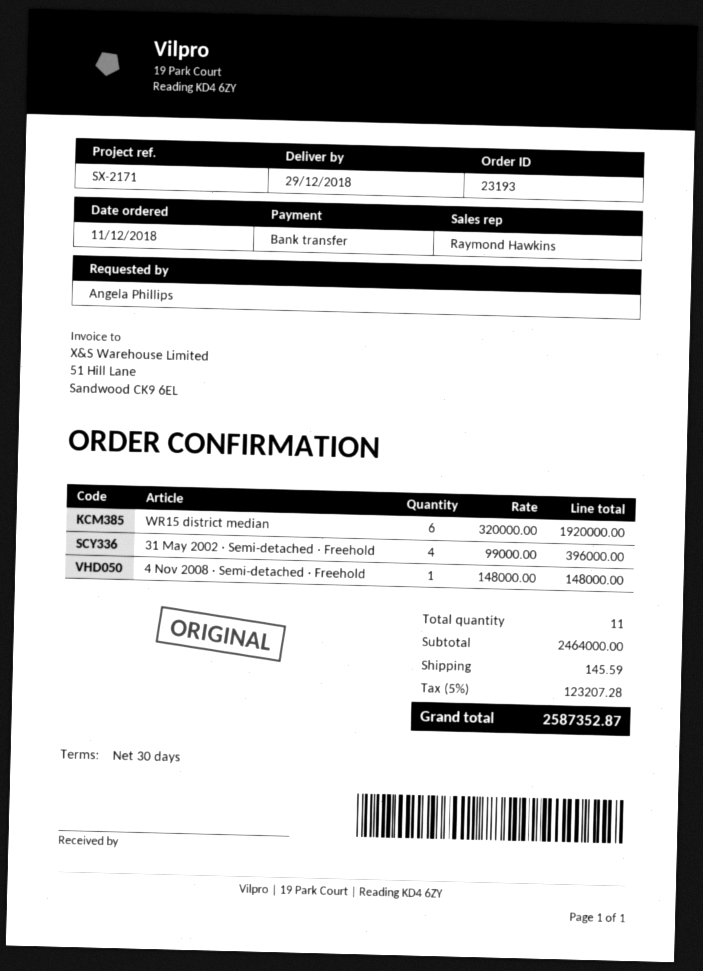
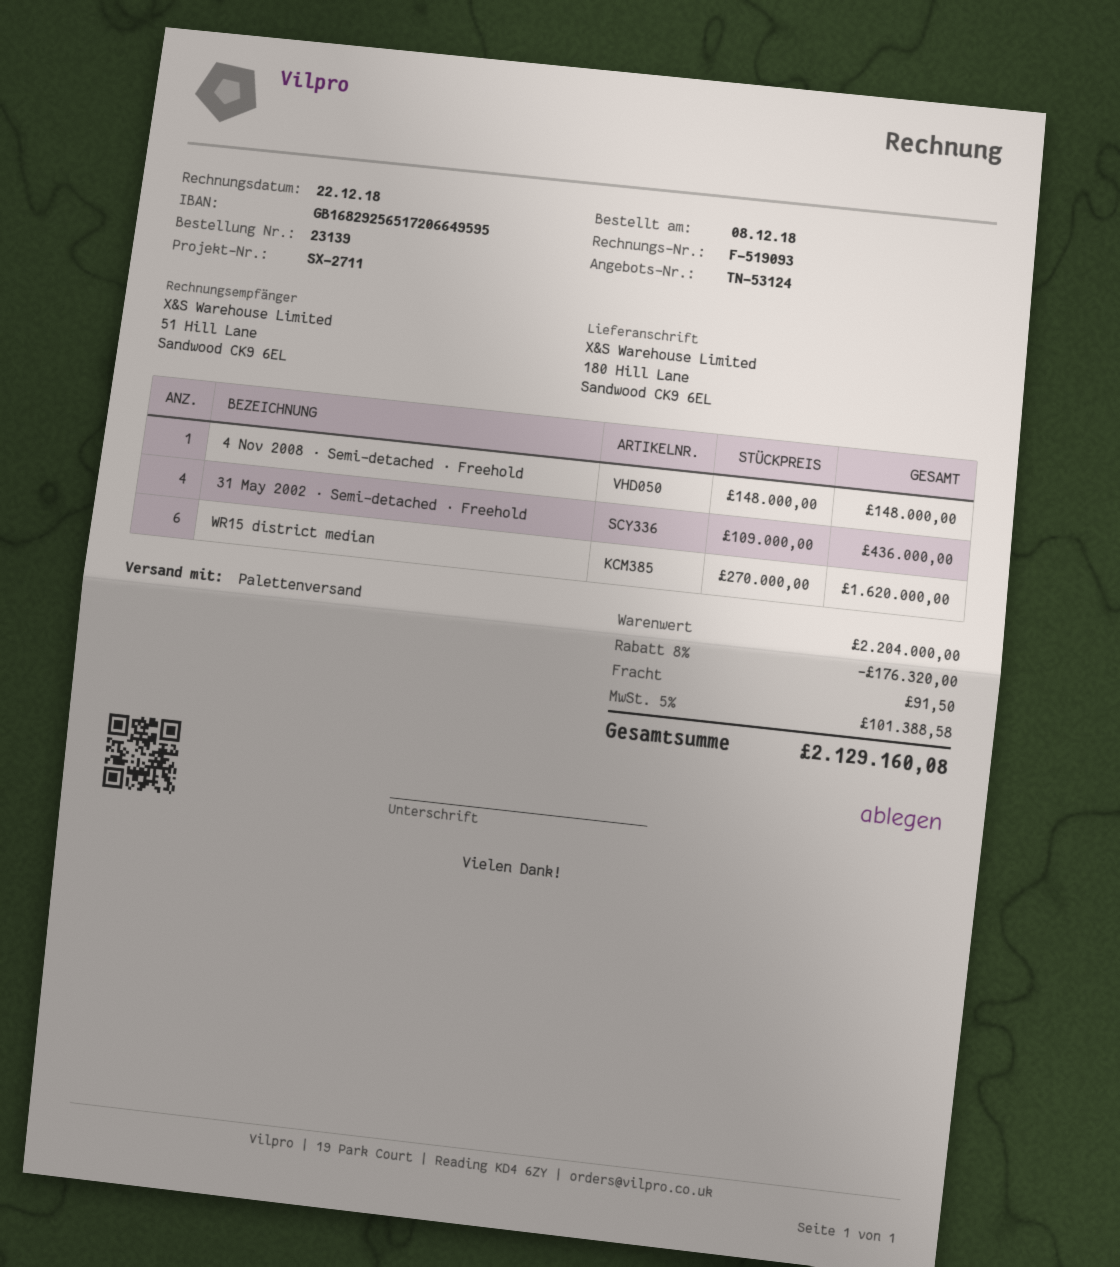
order number: 23193 -> 23139
order date: 2018-12-11 -> 2018-12-08
reference: SX-2171 -> SX-2711
WR15 district median: 6 x 320000.00 = 1920000.00 -> 6 x 270000.00 = 1620000.00
31 May 2002 · Semi-detached · Freehold: 4 x 99000.00 = 396000.00 -> 4 x 109000.00 = 436000.00
subtotal: 2464000.00 -> 2204000.00
discount: none -> 8% = 176320.00
shipping: 145.59 -> 91.50
tax: 5% = 123207.28 -> 5% = 101388.58
total: 2587352.87 -> 2129160.08

